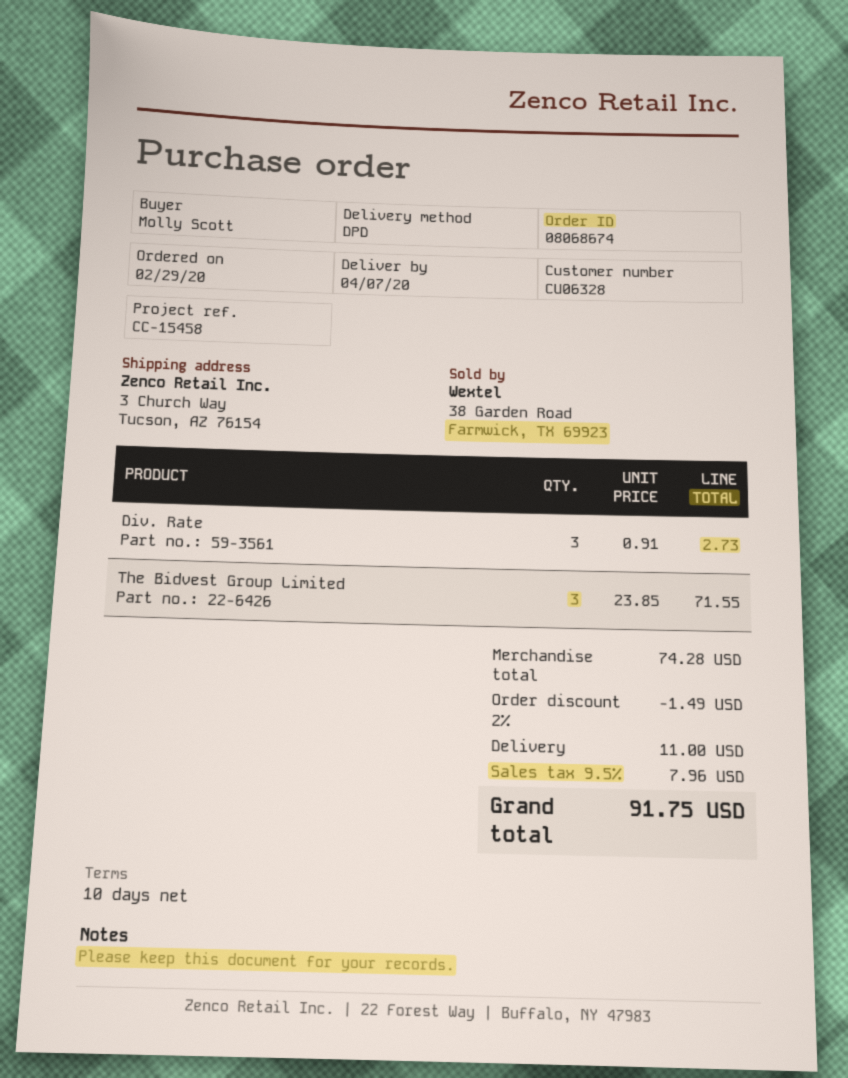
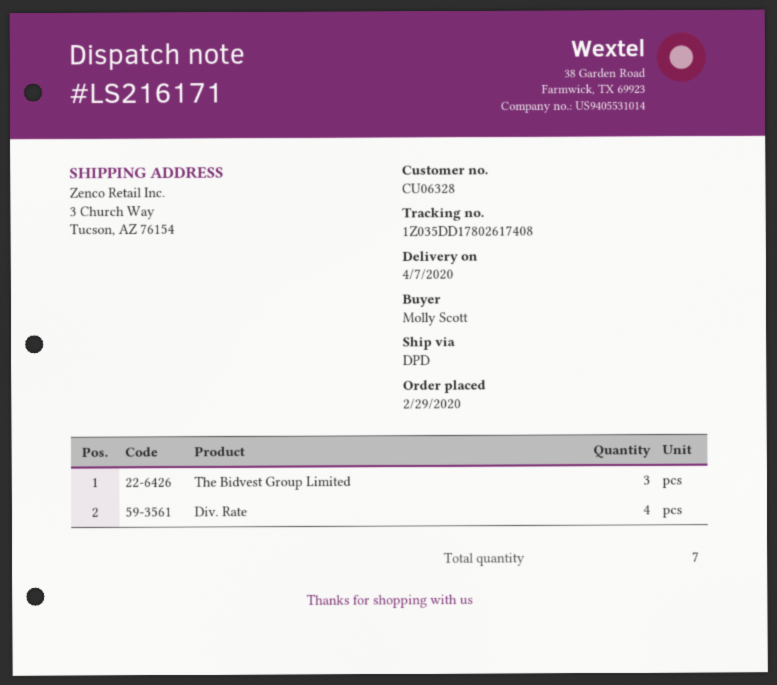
Div. Rate: 3 -> 4

